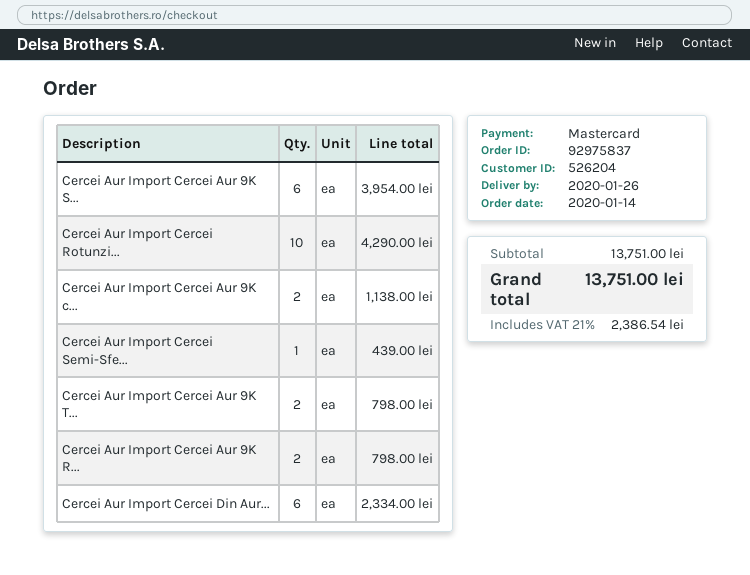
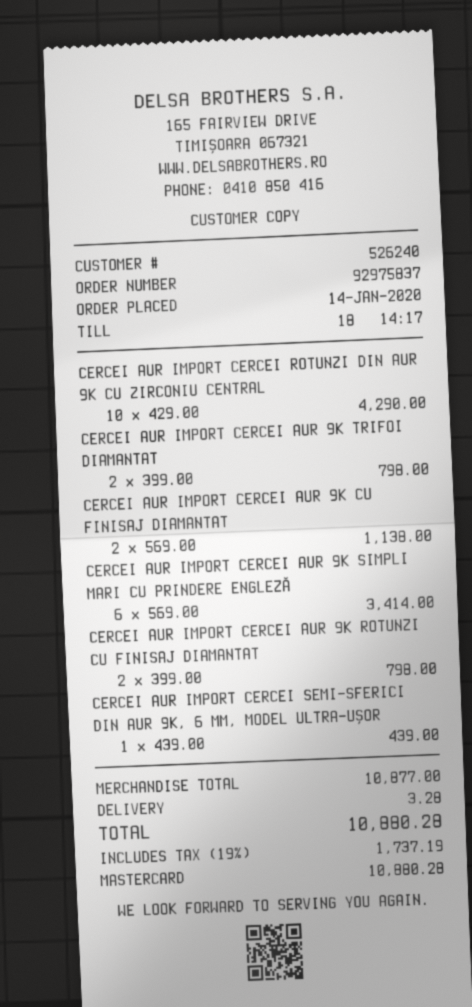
customer number: 526204 -> 526240
Cercei Aur Import Cercei Aur 9K S...: 6 for 3954.00 -> 6 for 3414.00
Cercei Aur Import Cercei Din Aur...: 6 for 2334.00 -> none
subtotal: 13751.00 -> 10877.00
shipping: none -> 3.28
tax: 21% = 2386.54 -> 19% = 1737.19
total: 13751.00 -> 10880.28

